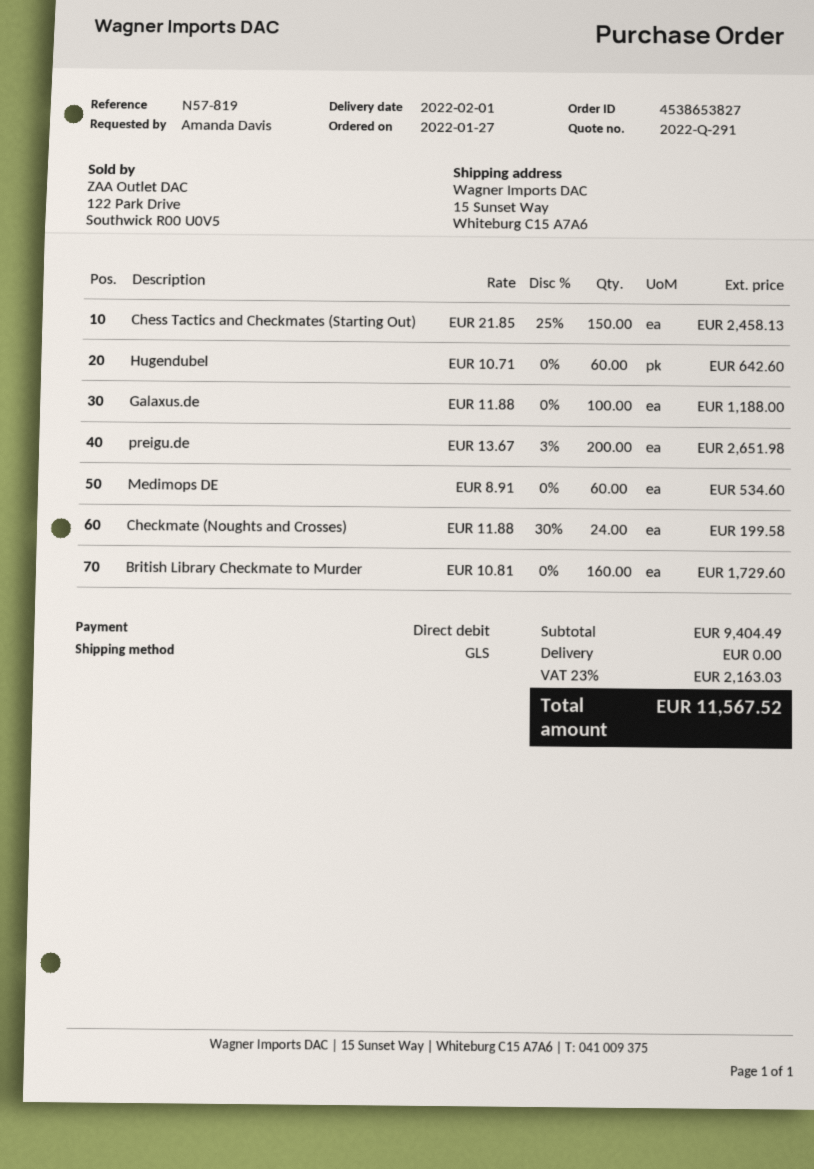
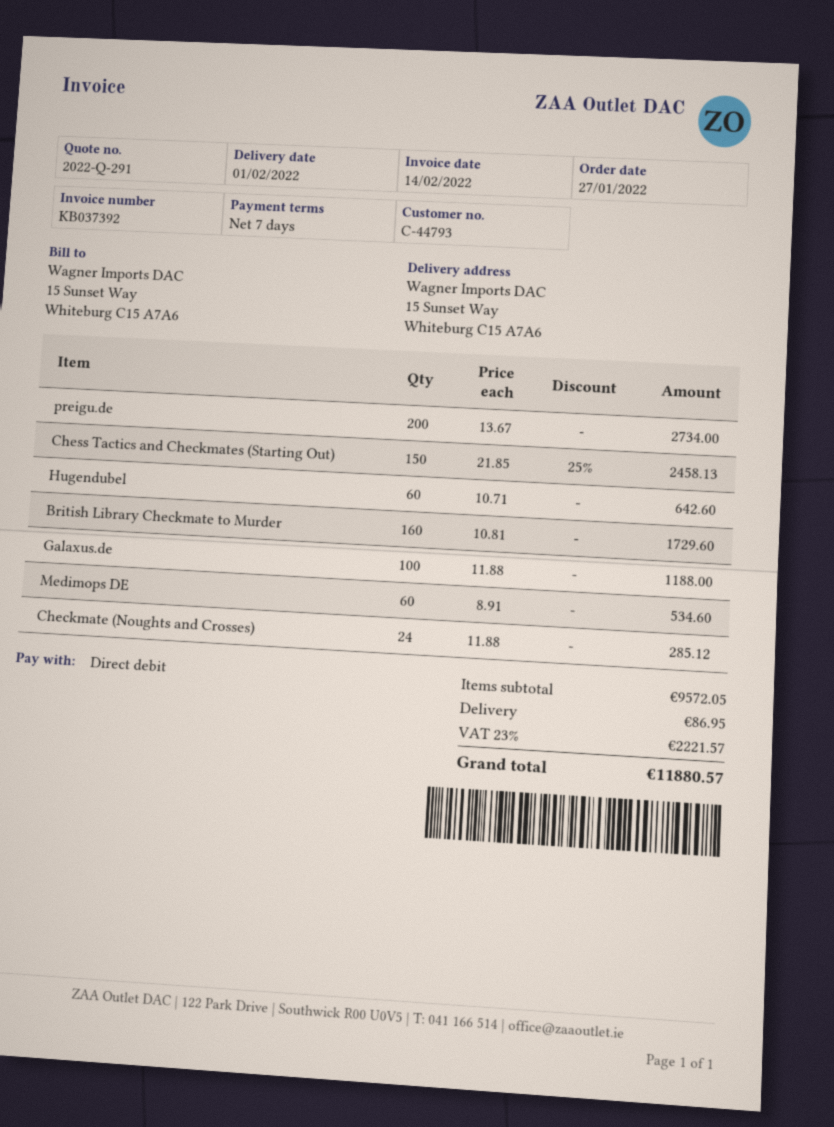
preigu.de: 200 x 13.67 - 3% = 2651.98 -> 200 x 13.67 = 2734.00
Checkmate (Noughts and Crosses): 24 x 11.88 - 30% = 199.58 -> 24 x 11.88 = 285.12
subtotal: 9404.49 -> 9572.05
shipping: 0.00 -> 86.95
tax: 23% = 2163.03 -> 23% = 2221.57
total: 11567.52 -> 11880.57

